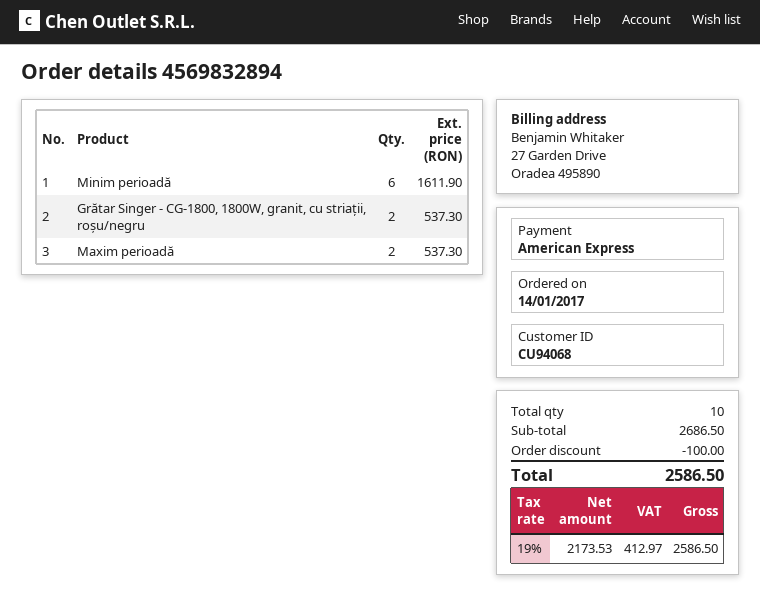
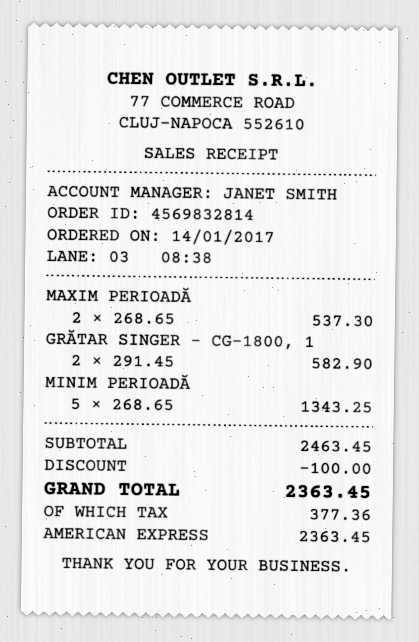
order number: 4569832894 -> 4569832814
Minim perioadă: 6 for 1611.90 -> 5 for 1343.25
Grătar Singer - CG-1800, 1800W, granit, cu striații, roșu/negru: 2 for 537.30 -> 2 for 582.90
subtotal: 2686.50 -> 2463.45
tax: 412.97 -> 377.36
total: 2586.50 -> 2363.45

